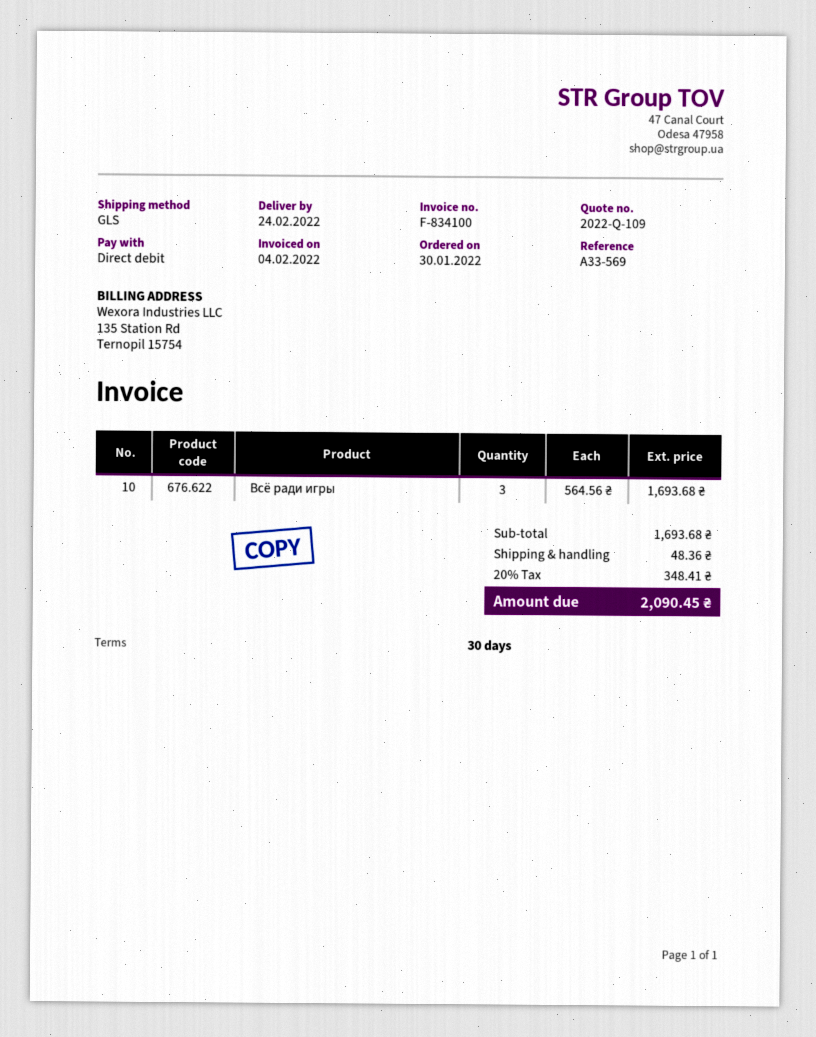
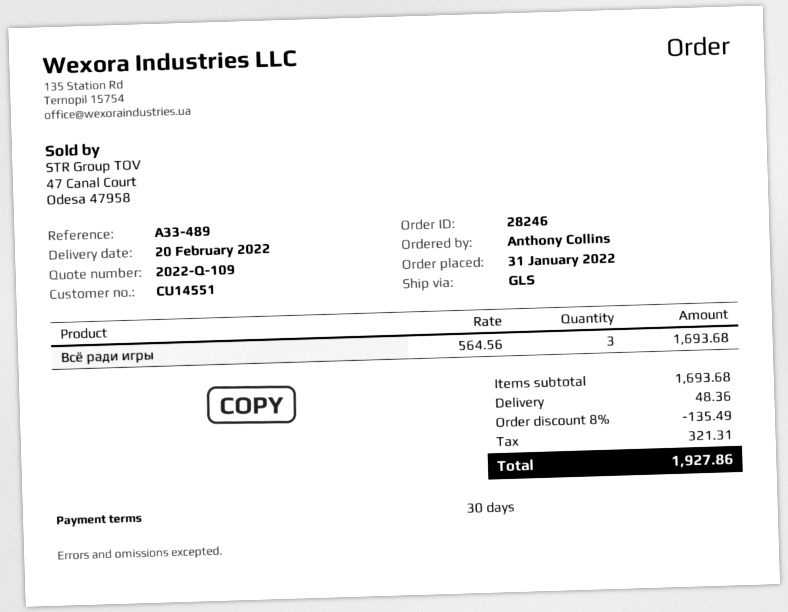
order date: 2022-01-30 -> 2022-01-31
delivery date: 2022-02-24 -> 2022-02-20
reference: A33-569 -> A33-489
discount: none -> 8% = 135.49
tax: 348.41 -> 321.31
total: 2090.45 -> 1927.86

